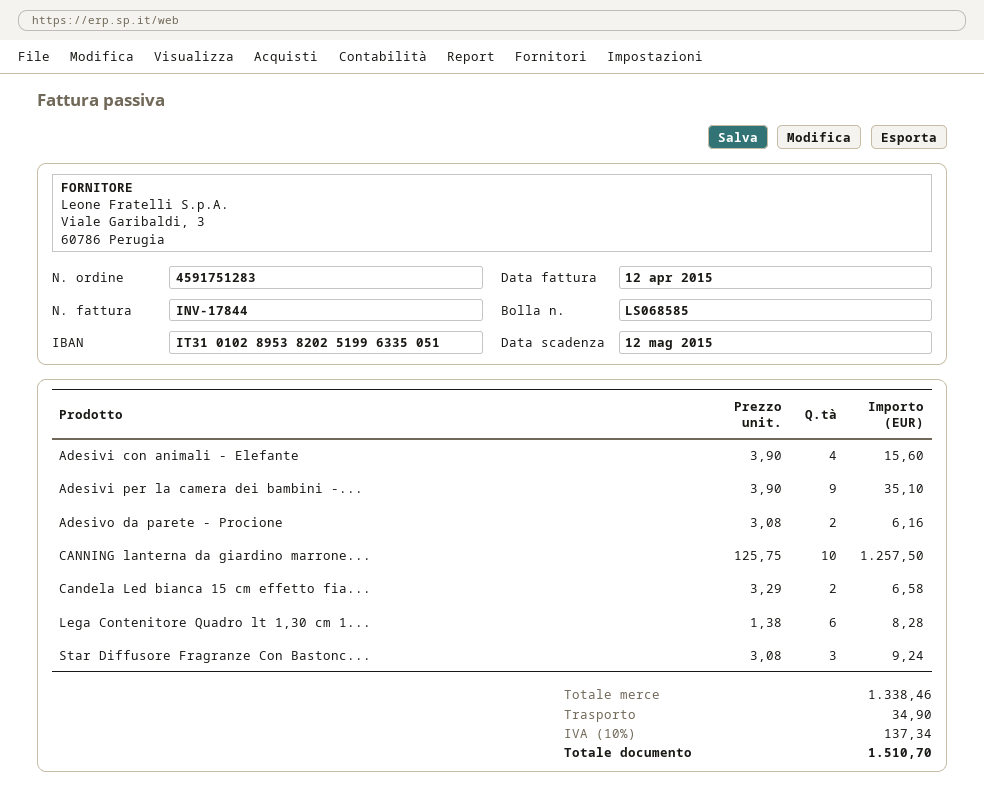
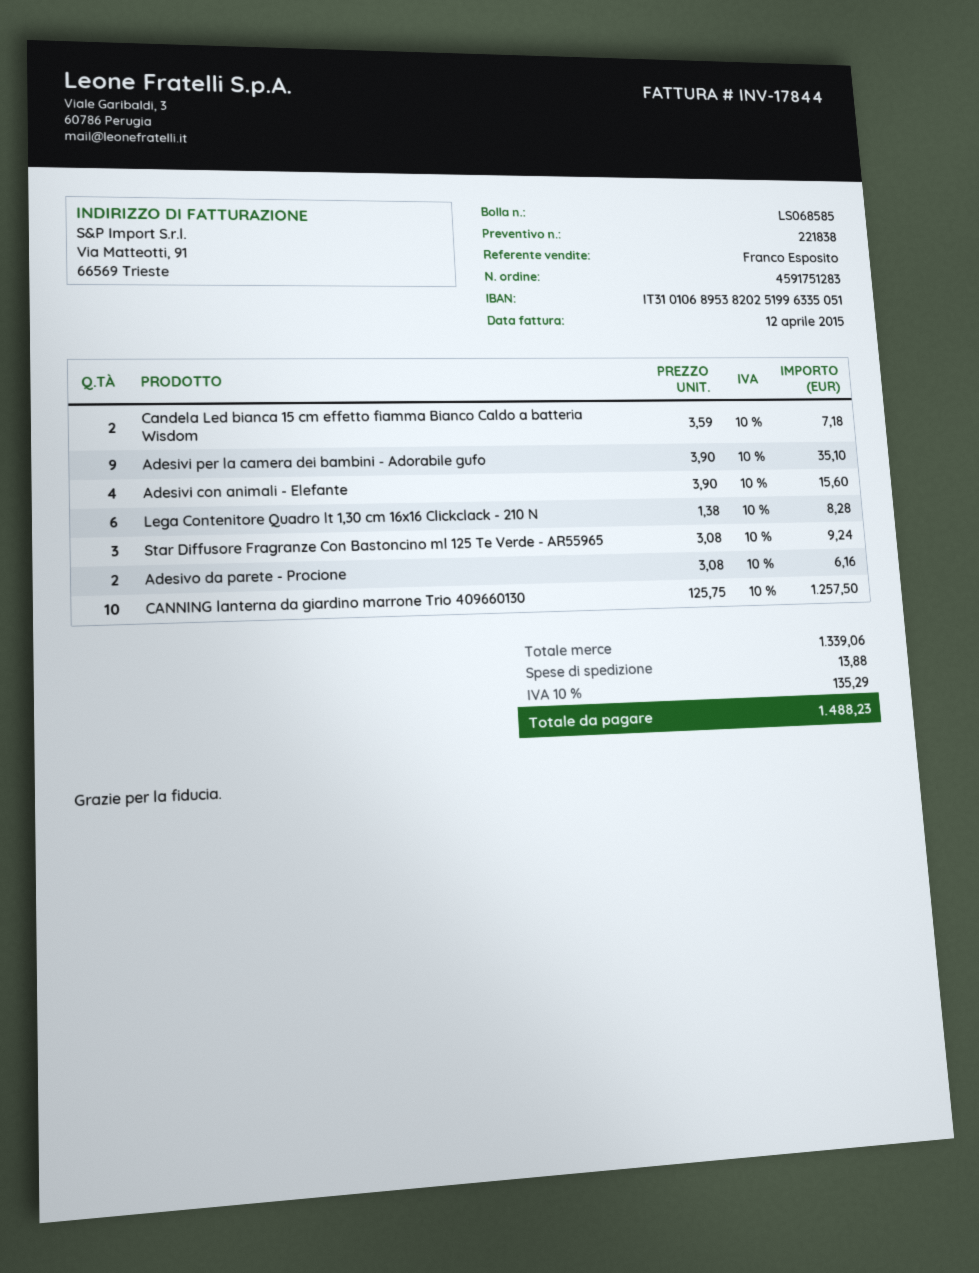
bank account: IT3101028953820251996335051 -> IT3101068953820251996335051
Candela Led bianca 15 cm effetto fia...: 2 x 3.29 = 6.58 -> 2 x 3.59 = 7.18
subtotal: 1338.46 -> 1339.06
shipping: 34.90 -> 13.88
tax: 10% = 137.34 -> 10% = 135.29
total: 1510.70 -> 1488.23

